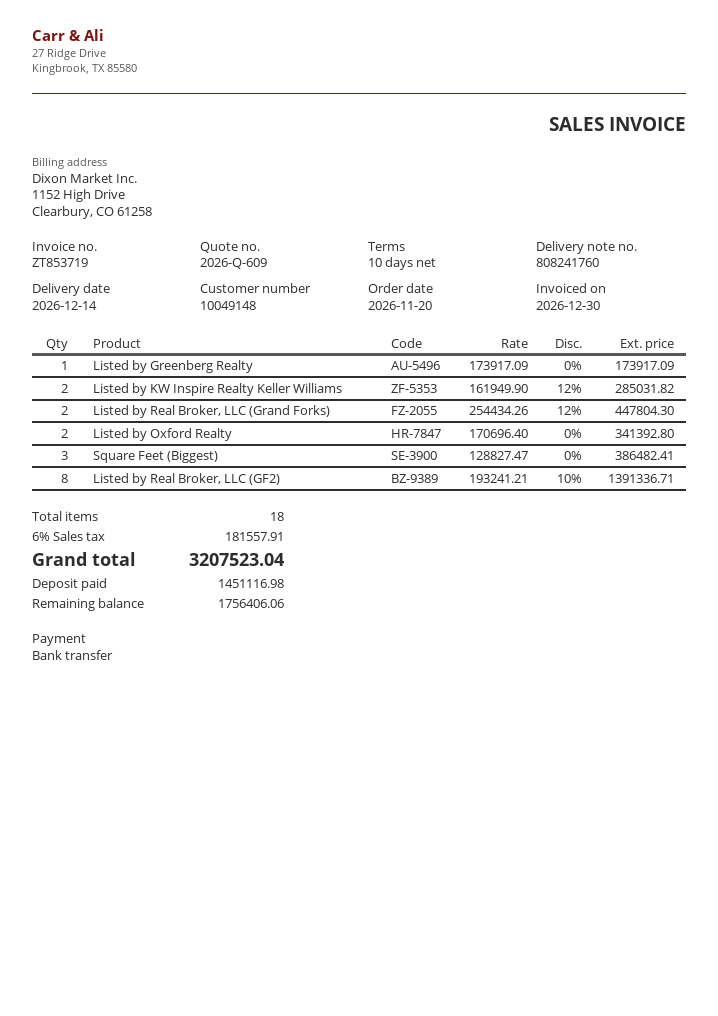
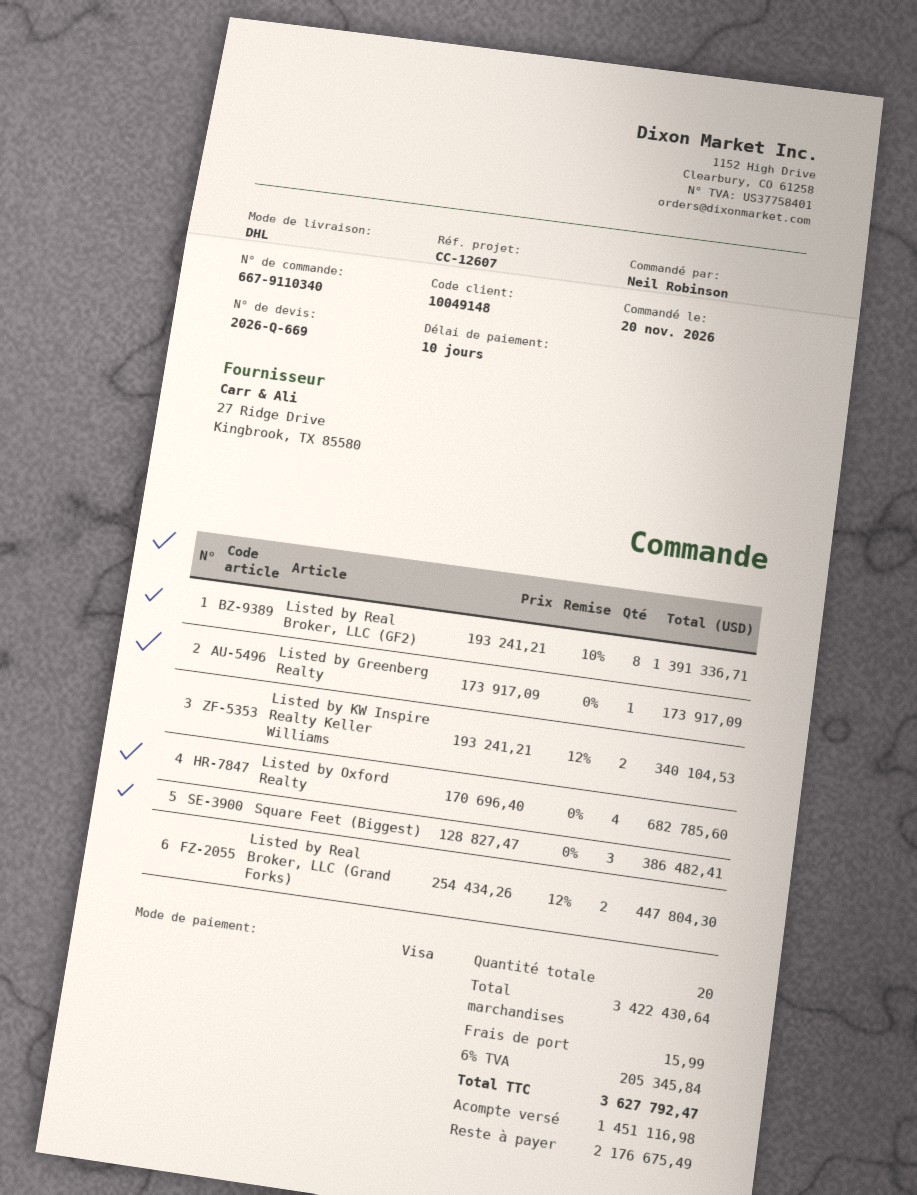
quote number: 2026-Q-609 -> 2026-Q-669
payment method: bank transfer -> Visa
Listed by KW Inspire Realty Keller Williams: 2 x 161949.90 - 12% = 285031.82 -> 2 x 193241.21 - 12% = 340104.53
Listed by Oxford Realty: 2 x 170696.40 = 341392.80 -> 4 x 170696.40 = 682785.60
total quantity: 18 -> 20
shipping: none -> 15.99
tax: 6% = 181557.91 -> 6% = 205345.84
total: 3207523.04 -> 3627792.47
balance: 1756406.06 -> 2176675.49

